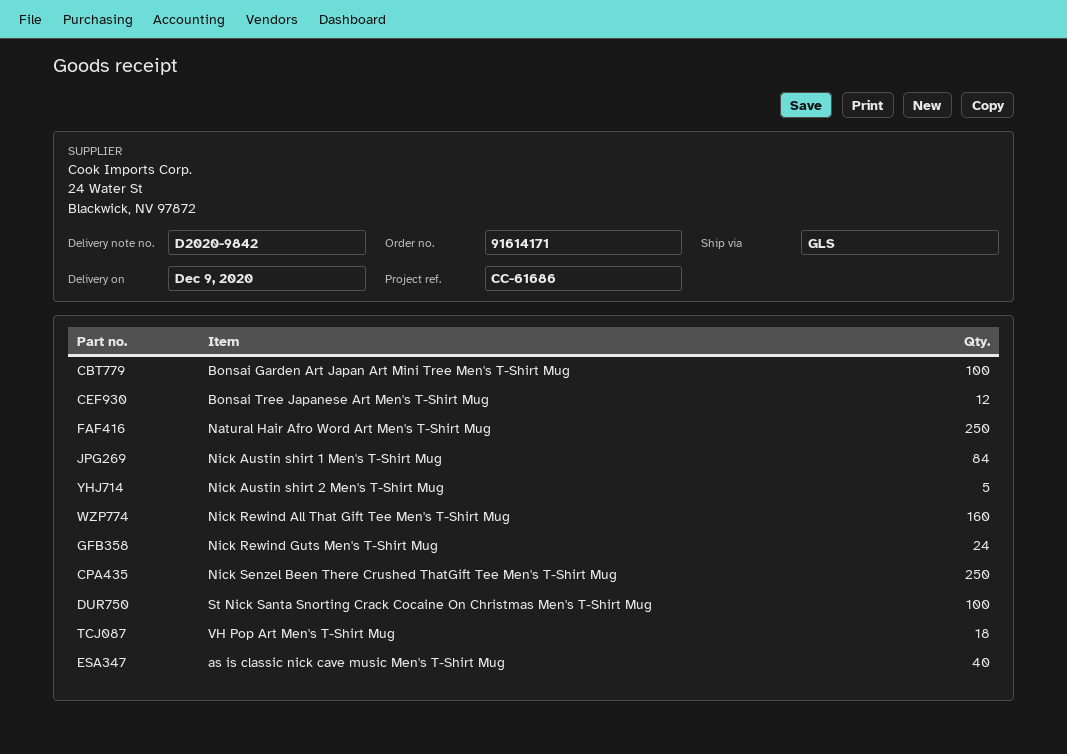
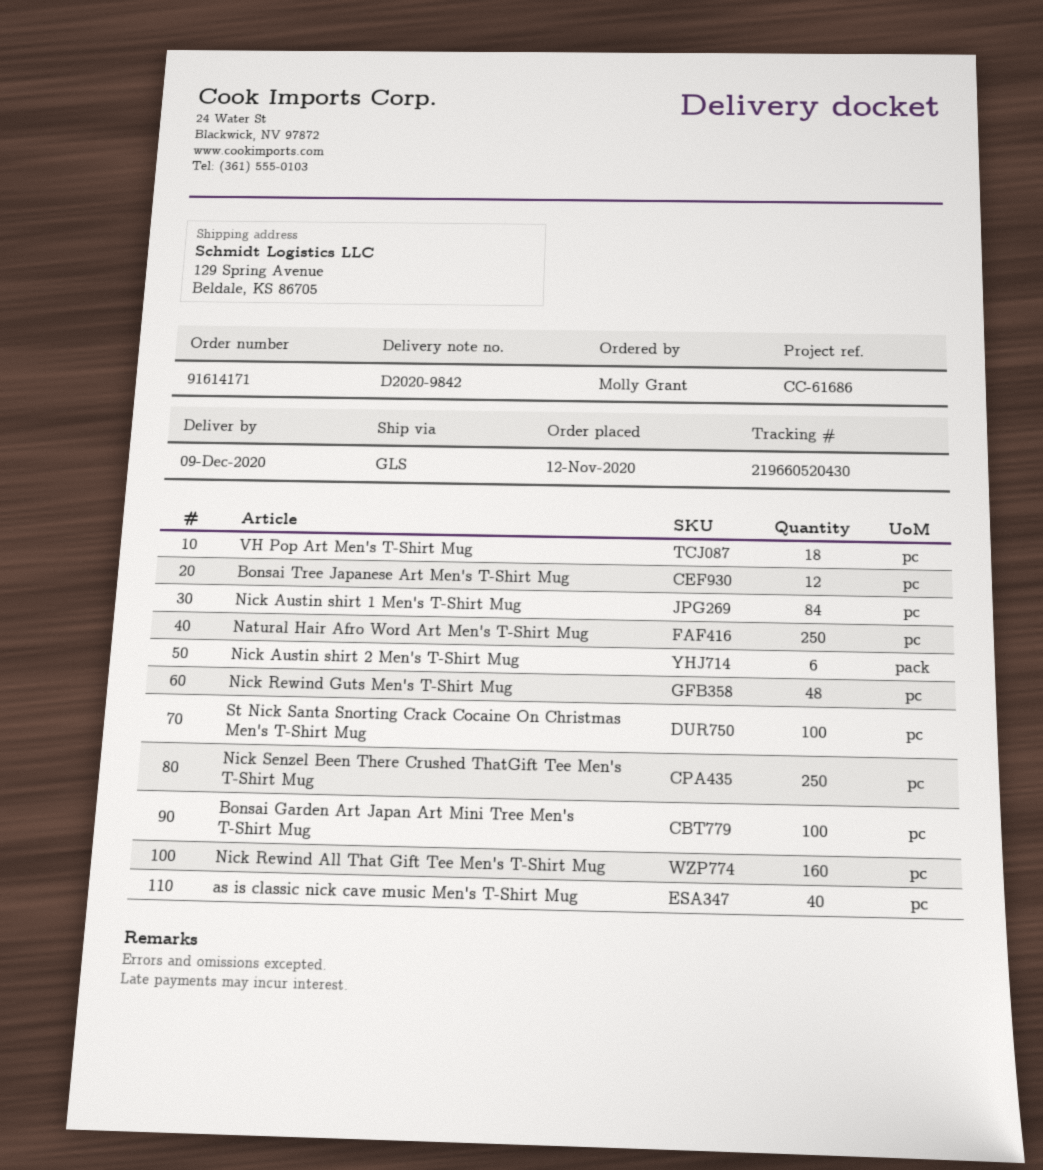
Nick Austin shirt 2 Men's T-Shirt Mug: 5 -> 6
Nick Rewind Guts Men's T-Shirt Mug: 24 -> 48

